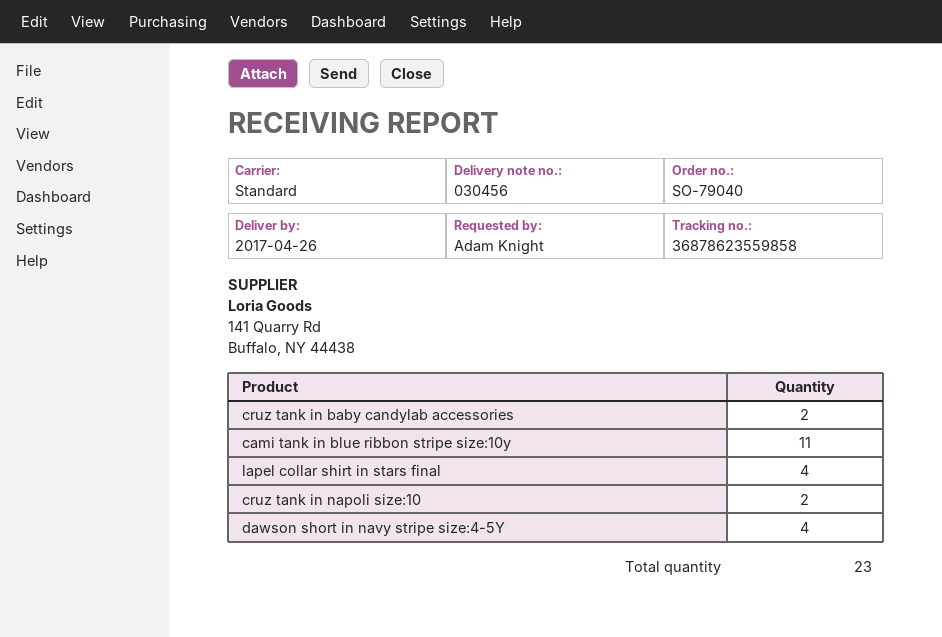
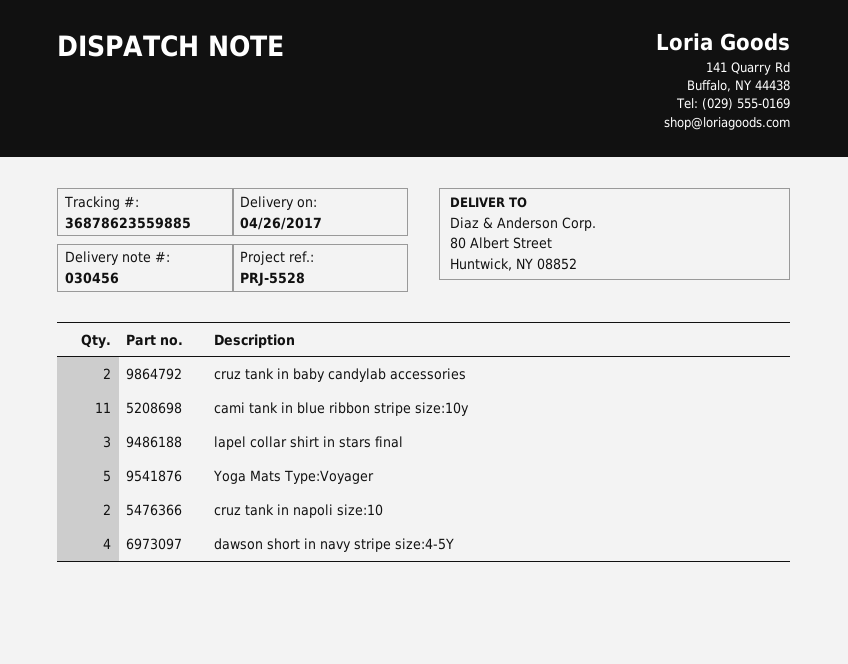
tracking number: 36878623559858 -> 36878623559885
lapel collar shirt in stars final: 4 -> 3
Yoga Mats Type:Voyager: none -> 5

